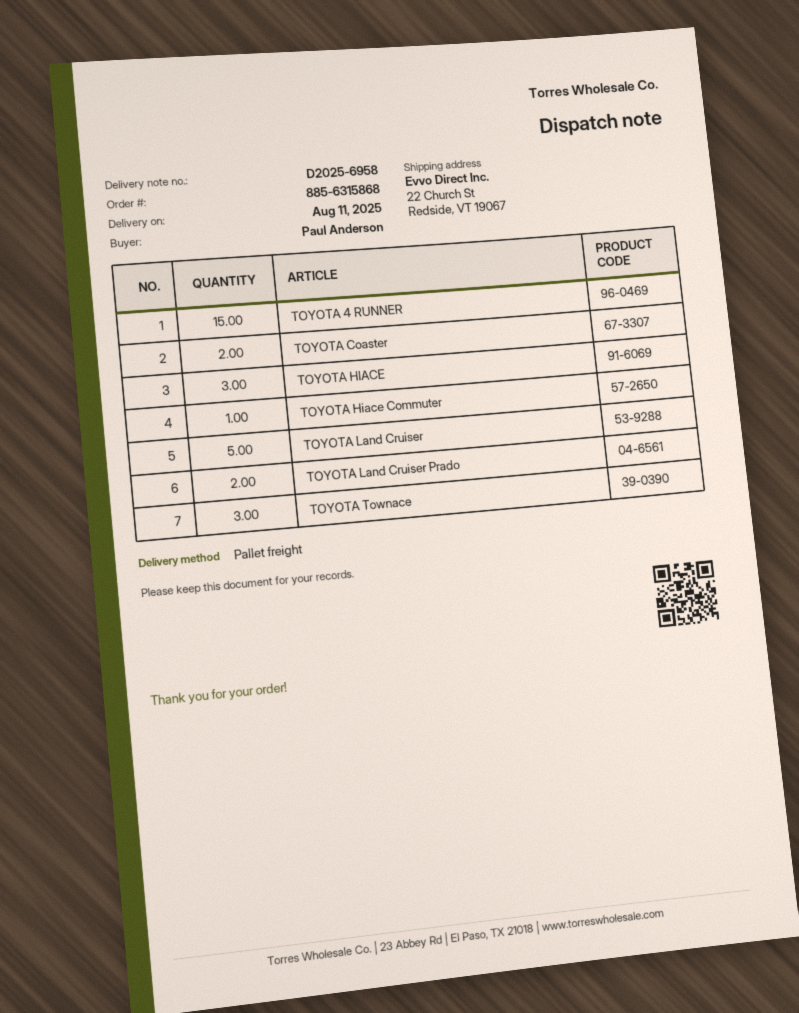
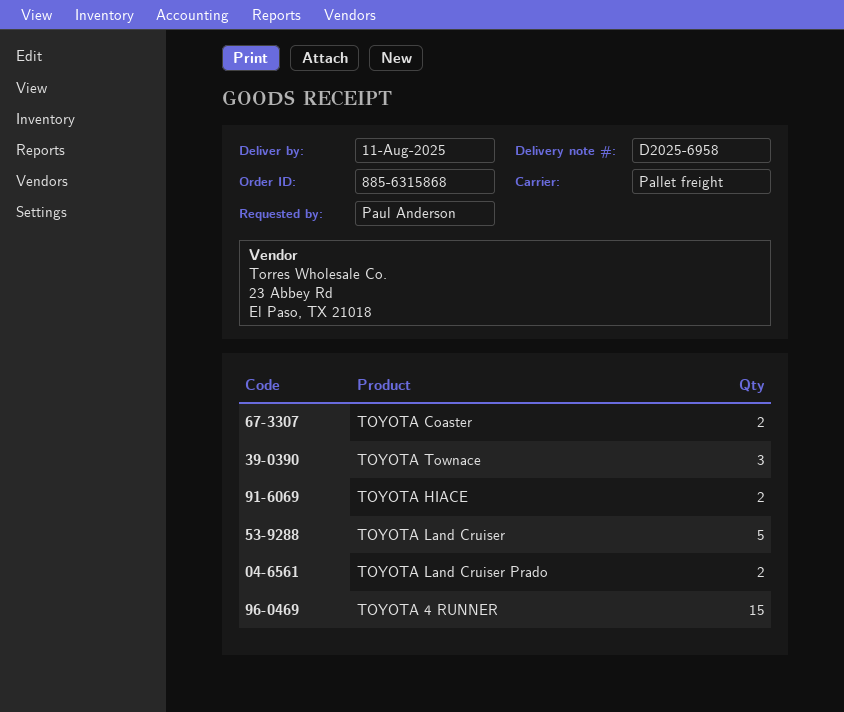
TOYOTA HIACE: 3 -> 2
TOYOTA Hiace Commuter: 1 -> none

